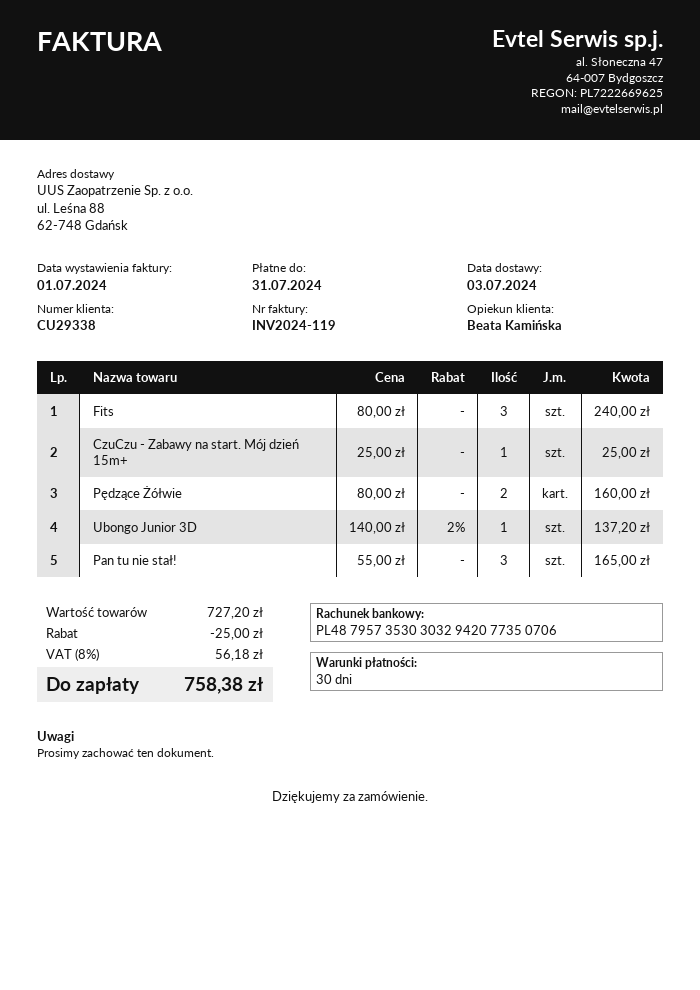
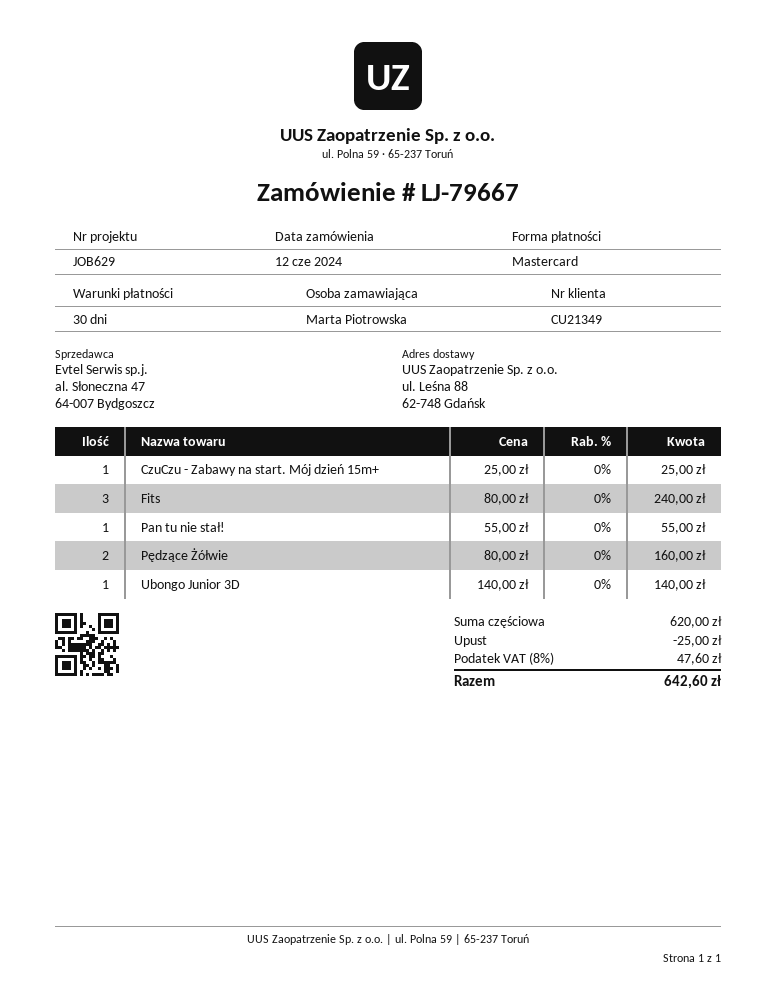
customer number: CU29338 -> CU21349
Ubongo Junior 3D: 1 x 140.00 - 2% = 137.20 -> 1 x 140.00 = 140.00
Pan tu nie stał!: 3 x 55.00 = 165.00 -> 1 x 55.00 = 55.00
subtotal: 727.20 -> 620.00
tax: 8% = 56.18 -> 8% = 47.60
total: 758.38 -> 642.60

